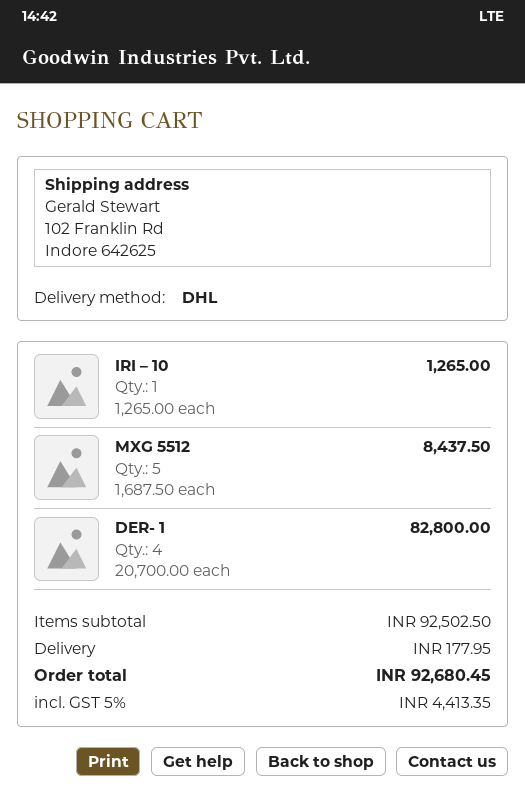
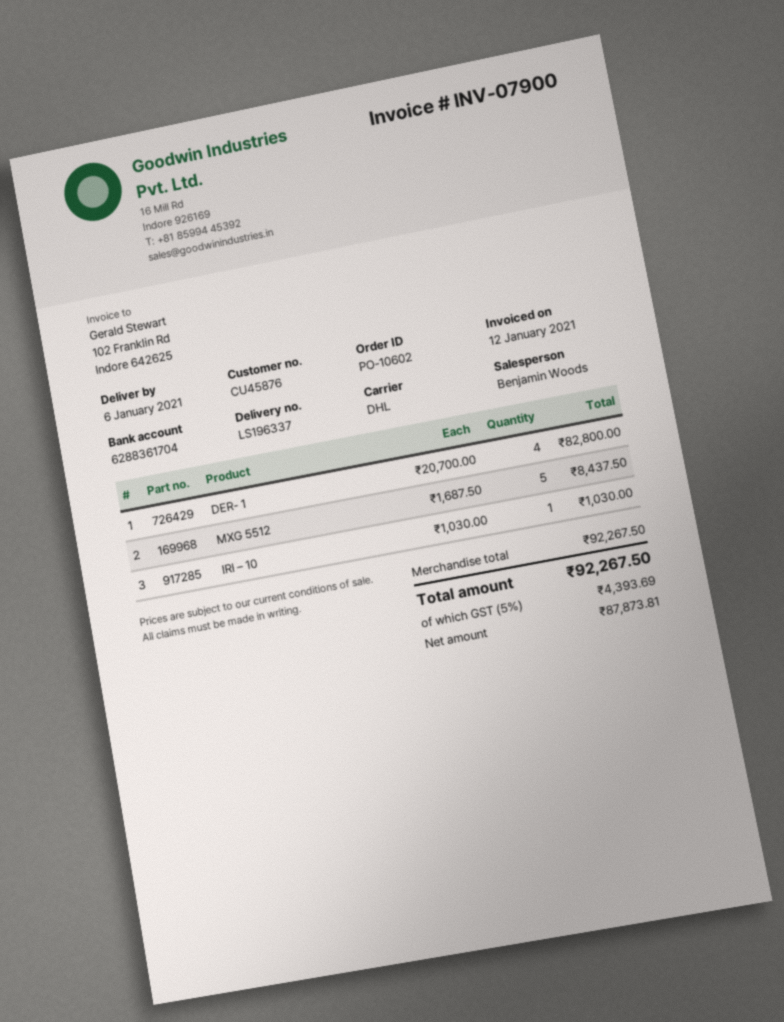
IRI – 10: 1 x 1265.00 = 1265.00 -> 1 x 1030.00 = 1030.00
subtotal: 92502.50 -> 92267.50
shipping: 177.95 -> none
tax: 5% = 4413.35 -> 5% = 4393.69
total: 92680.45 -> 92267.50

